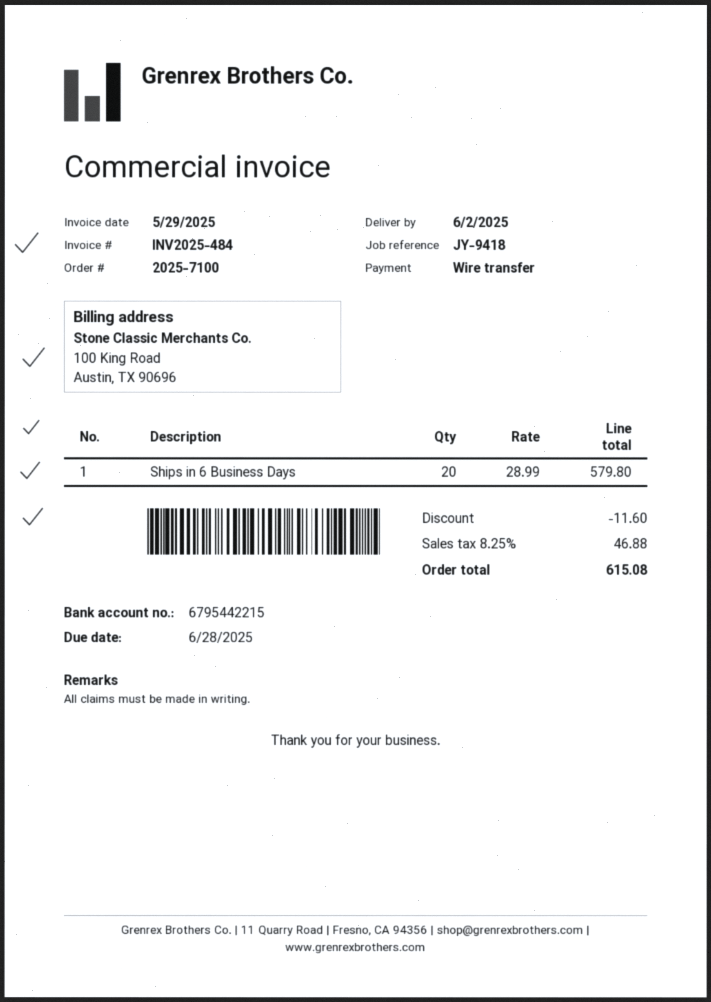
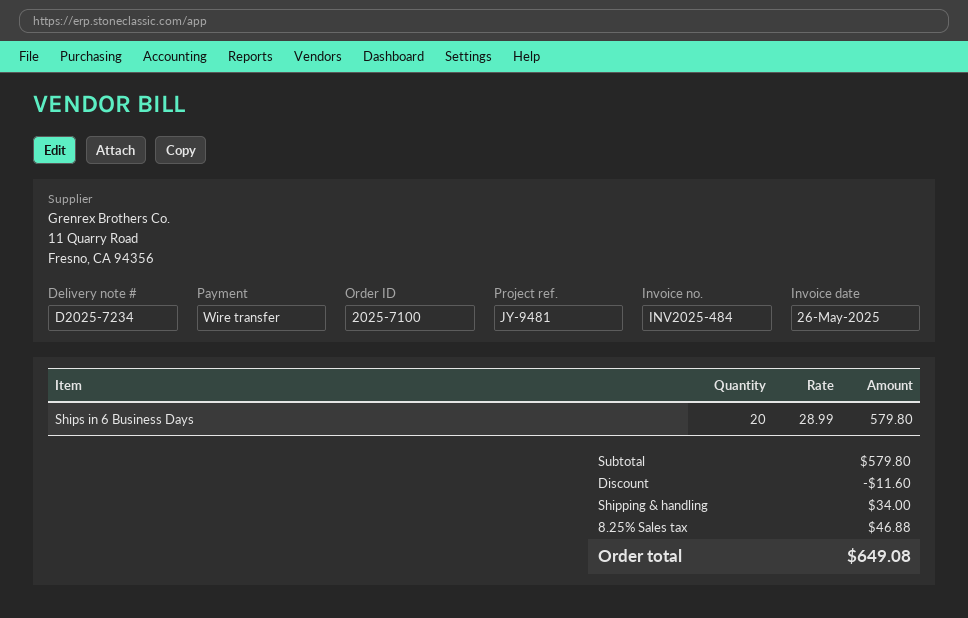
invoice date: 2025-05-29 -> 2025-05-26
reference: JY-9418 -> JY-9481
shipping: none -> 34.00
total: 615.08 -> 649.08

